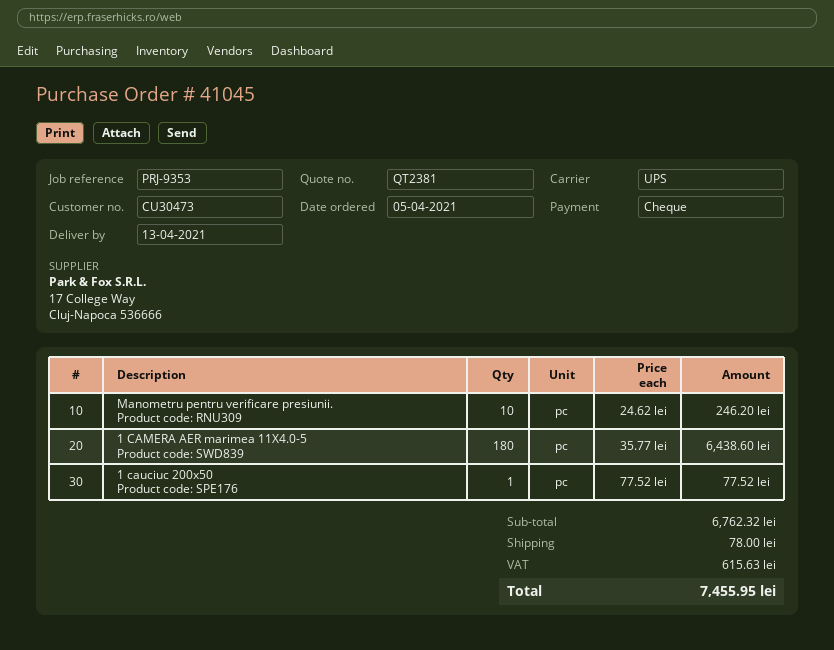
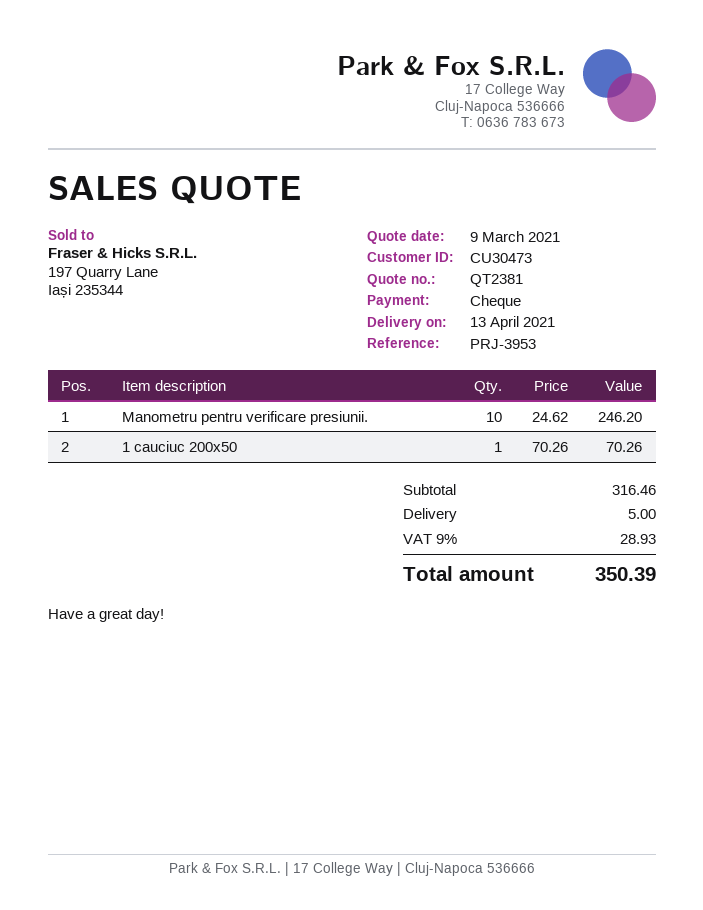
reference: PRJ-9353 -> PRJ-3953
1 CAMERA AER marimea 11X4.0-5: 180 x 35.77 = 6438.60 -> none
1 cauciuc 200x50: 1 x 77.52 = 77.52 -> 1 x 70.26 = 70.26
subtotal: 6762.32 -> 316.46
shipping: 78.00 -> 5.00
tax: 615.63 -> 28.93
total: 7455.95 -> 350.39

